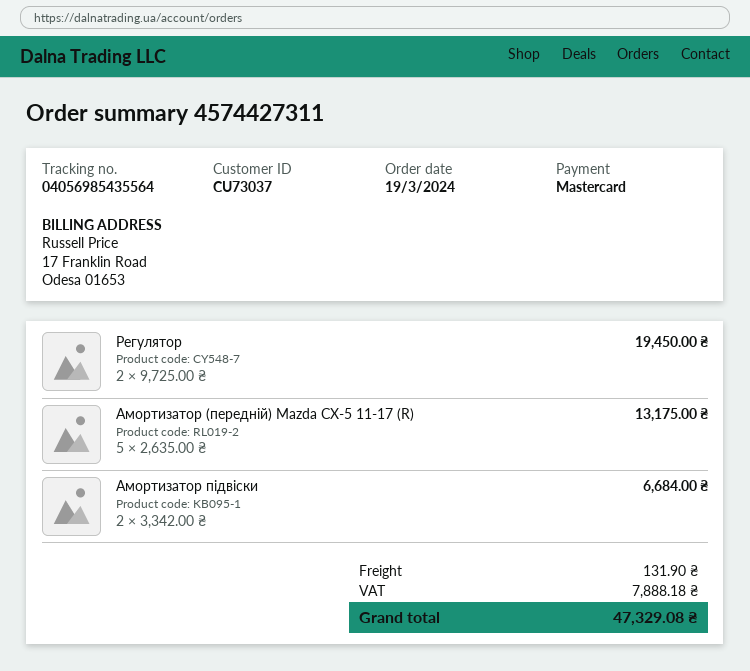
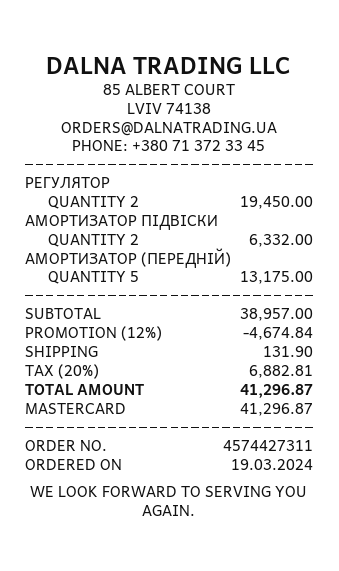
Амортизатор підвіски: 2 for 6684.00 -> 2 for 6332.00
discount: none -> 12% = 4674.84
tax: 7888.18 -> 6882.81
total: 47329.08 -> 41296.87

